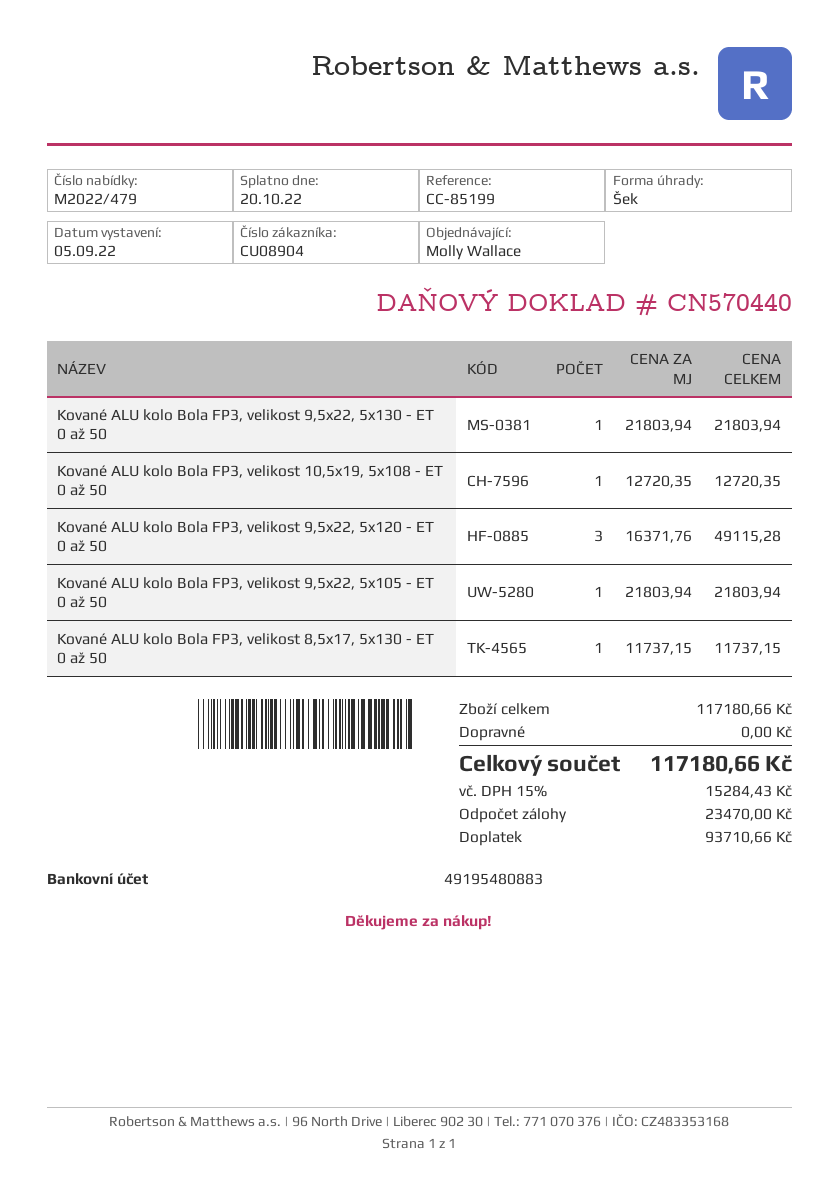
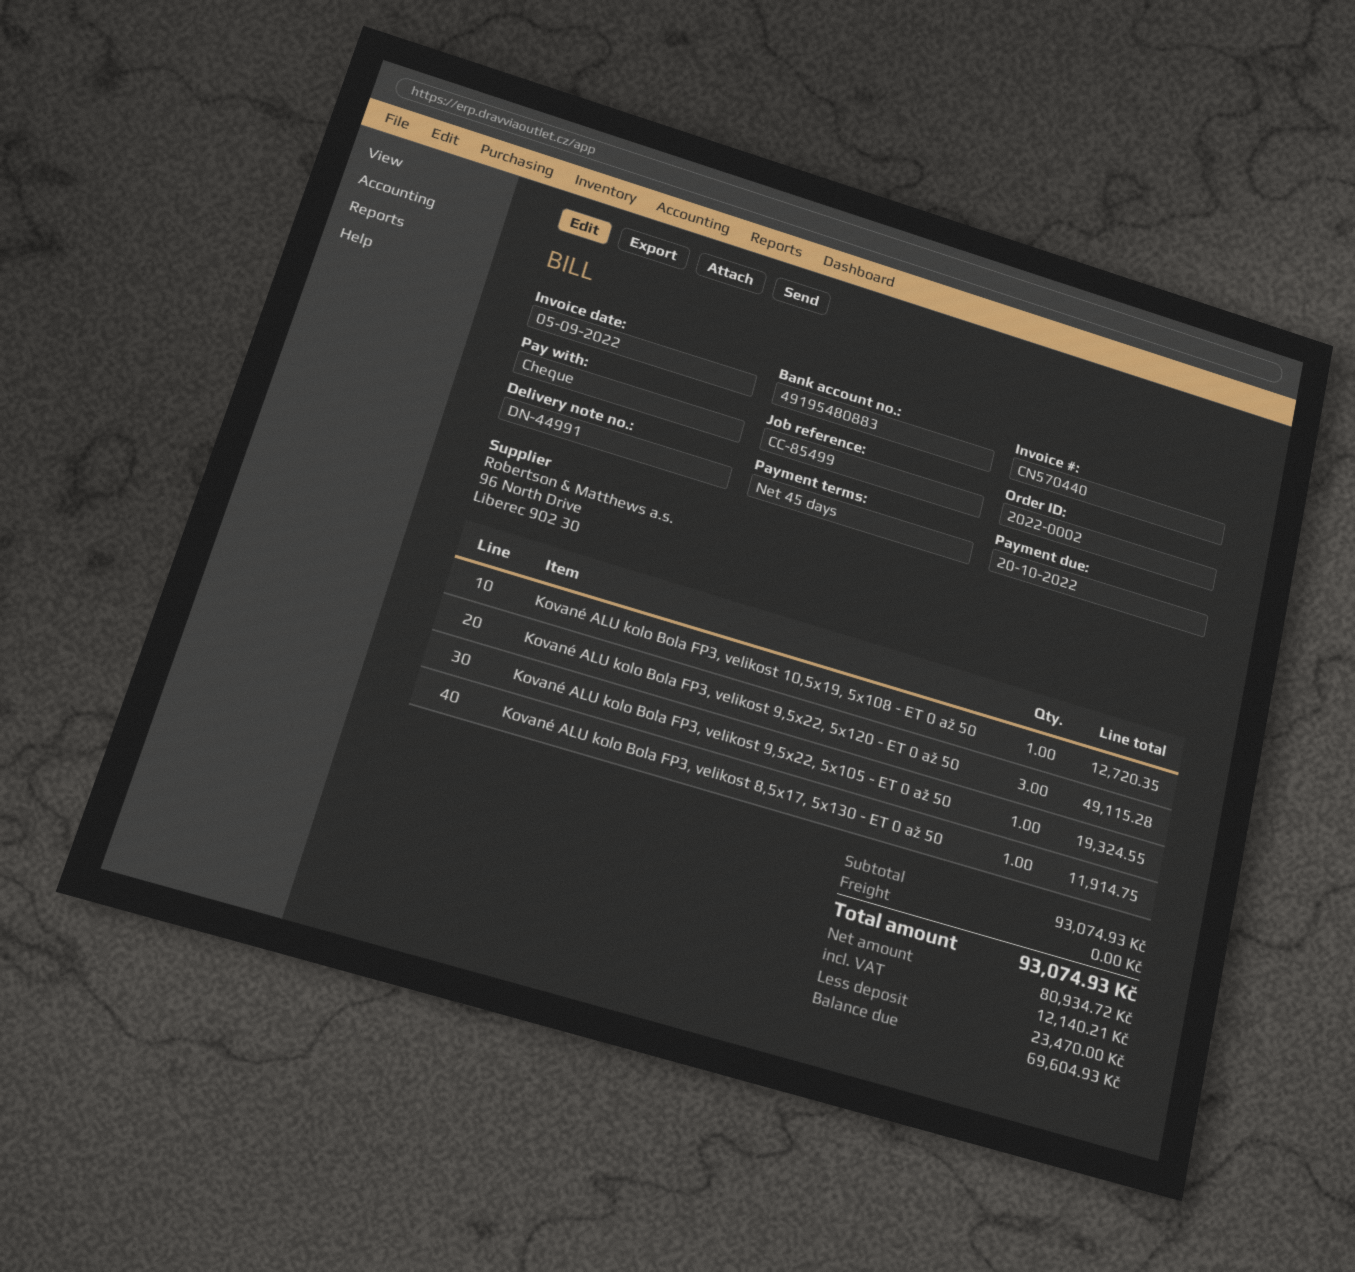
reference: CC-85199 -> CC-85499
Kované ALU kolo Bola FP3, velikost 9,5x22, 5x130 - ET 0 až 50: 1 for 21803.94 -> none
Kované ALU kolo Bola FP3, velikost 9,5x22, 5x105 - ET 0 až 50: 1 for 21803.94 -> 1 for 19324.55
Kované ALU kolo Bola FP3, velikost 8,5x17, 5x130 - ET 0 až 50: 1 for 11737.15 -> 1 for 11914.75
subtotal: 117180.66 -> 93074.93
tax: 15284.43 -> 12140.21
total: 117180.66 -> 93074.93
balance: 93710.66 -> 69604.93

